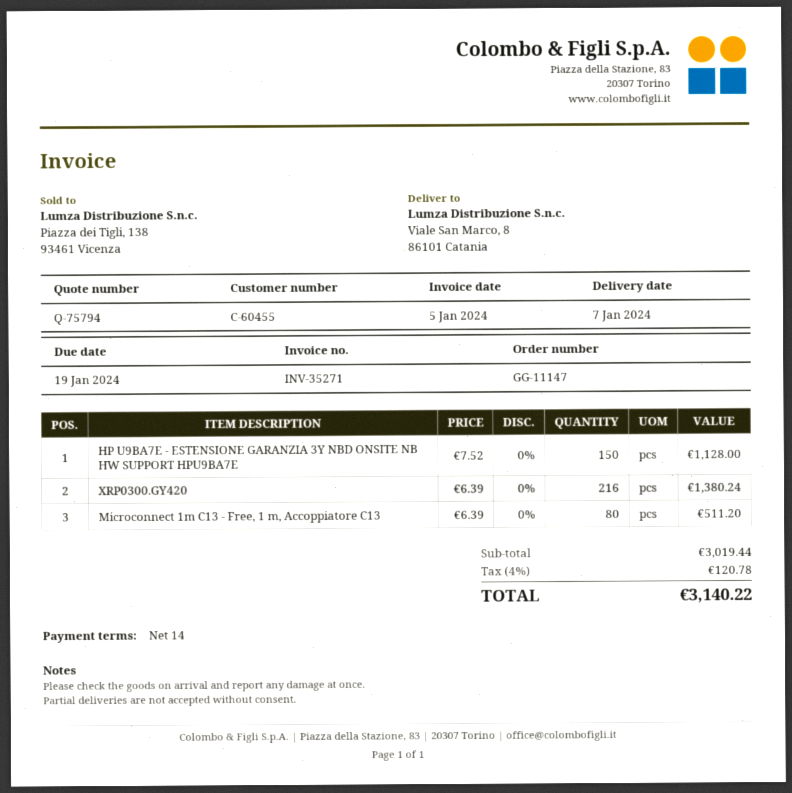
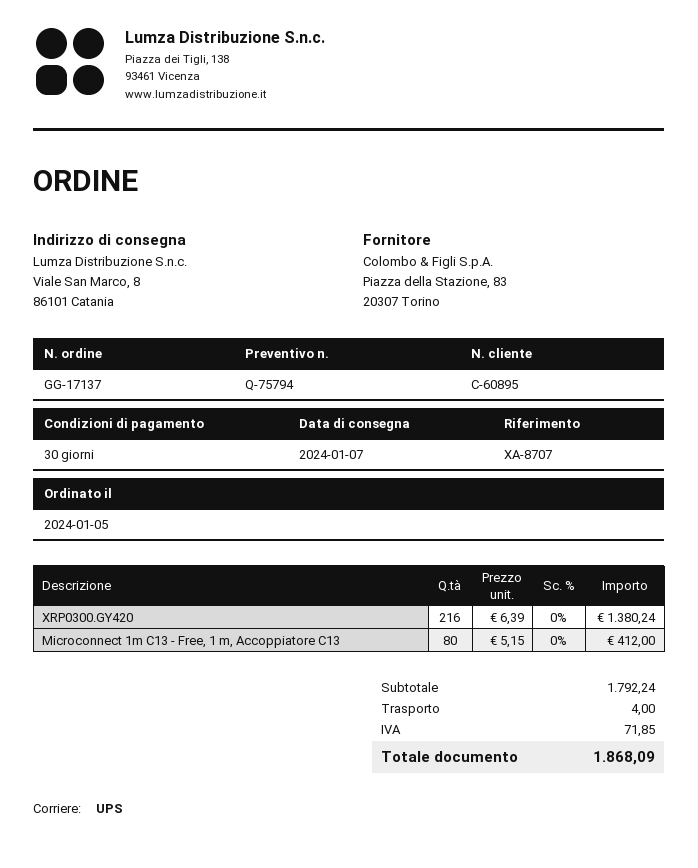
order number: GG-11147 -> GG-17137
payment terms: 14 days -> 30 days
customer number: C-60455 -> C-60895
HP U9BA7E - ESTENSIONE GARANZIA 3Y NBD ONSITE NB HW SUPPORT HPU9BA7E: 150 x 7.52 = 1128.00 -> none
Microconnect 1m C13 - Free, 1 m, Accoppiatore C13: 80 x 6.39 = 511.20 -> 80 x 5.15 = 412.00
subtotal: 3019.44 -> 1792.24
shipping: none -> 4.00
tax: 120.78 -> 71.85
total: 3140.22 -> 1868.09

